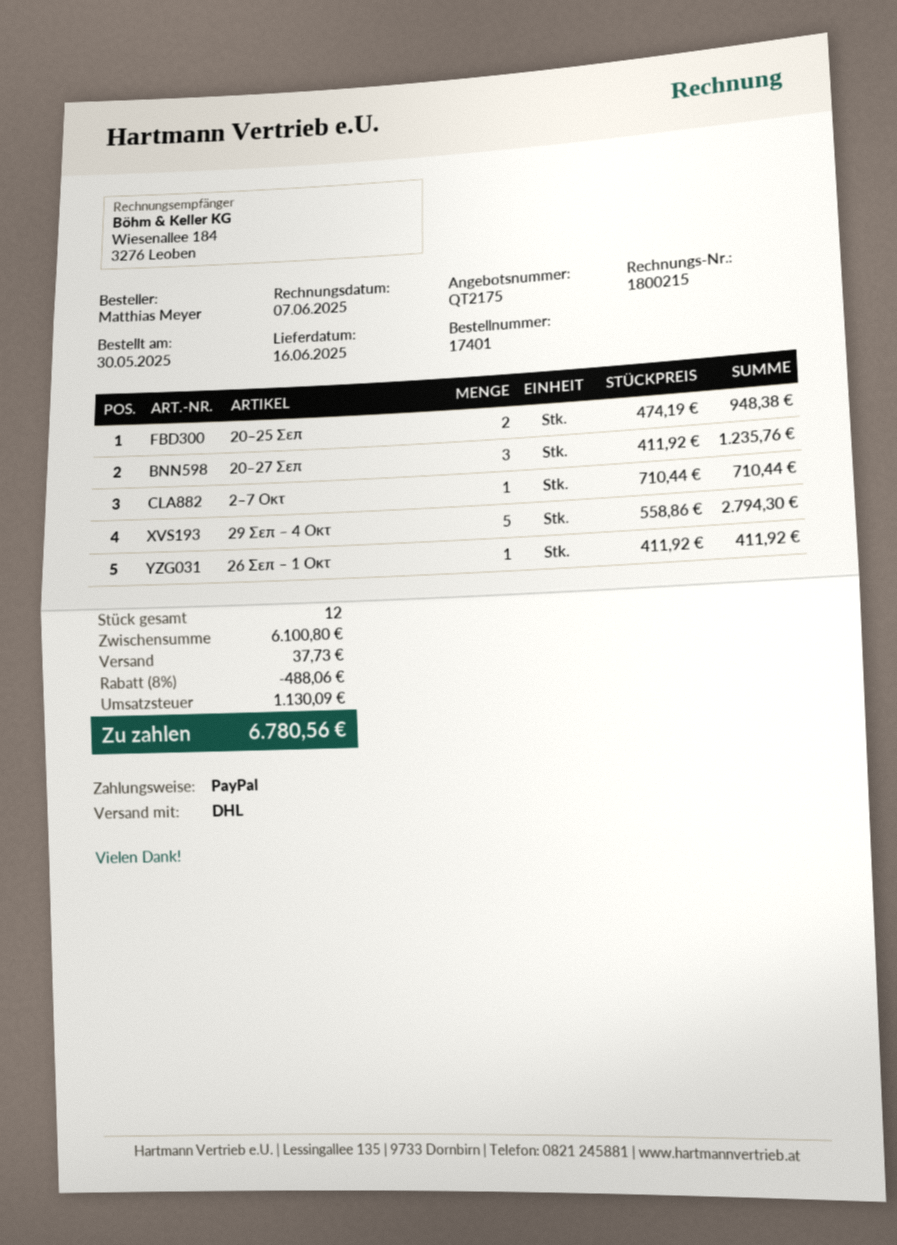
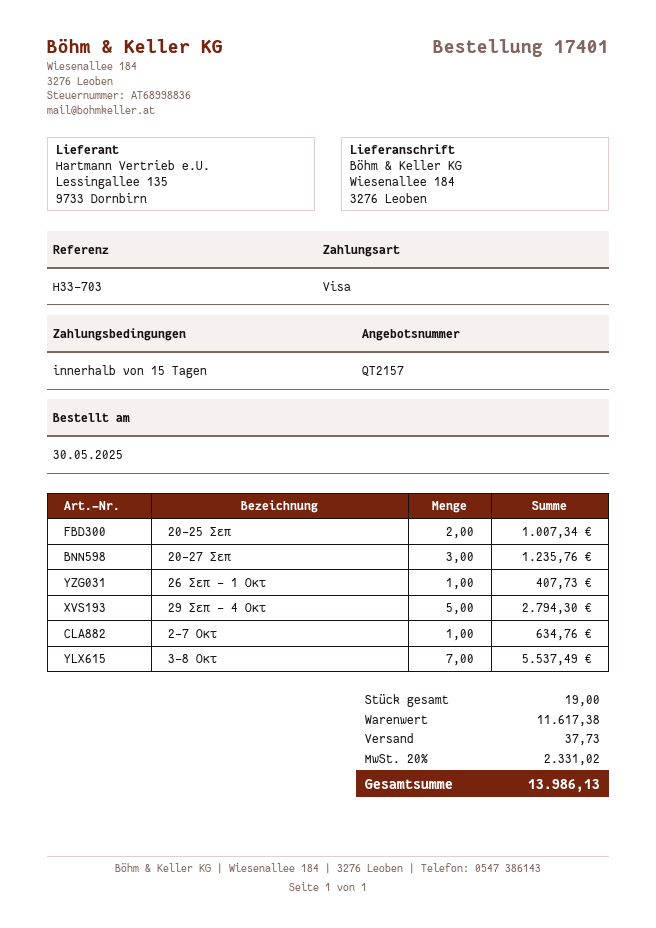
quote number: QT2175 -> QT2157
payment method: PayPal -> Visa
20–25 Σεπ: 2 for 948.38 -> 2 for 1007.34
2–7 Οκτ: 1 for 710.44 -> 1 for 634.76
26 Σεπ – 1 Οκτ: 1 for 411.92 -> 1 for 407.73
3–8 Οκτ: none -> 7 for 5537.49
total quantity: 12 -> 19
subtotal: 6100.80 -> 11617.38
discount: 8% = 488.06 -> none
tax: 1130.09 -> 2331.02
total: 6780.56 -> 13986.13

